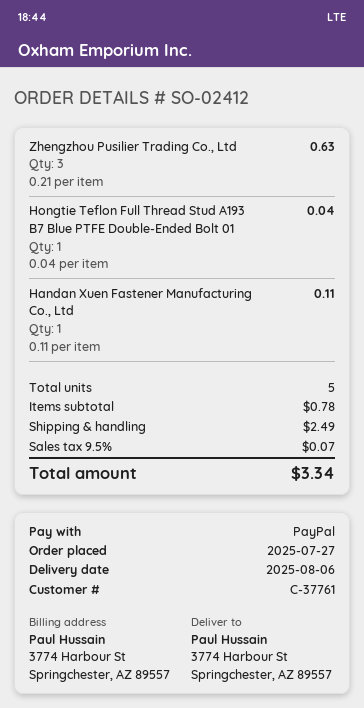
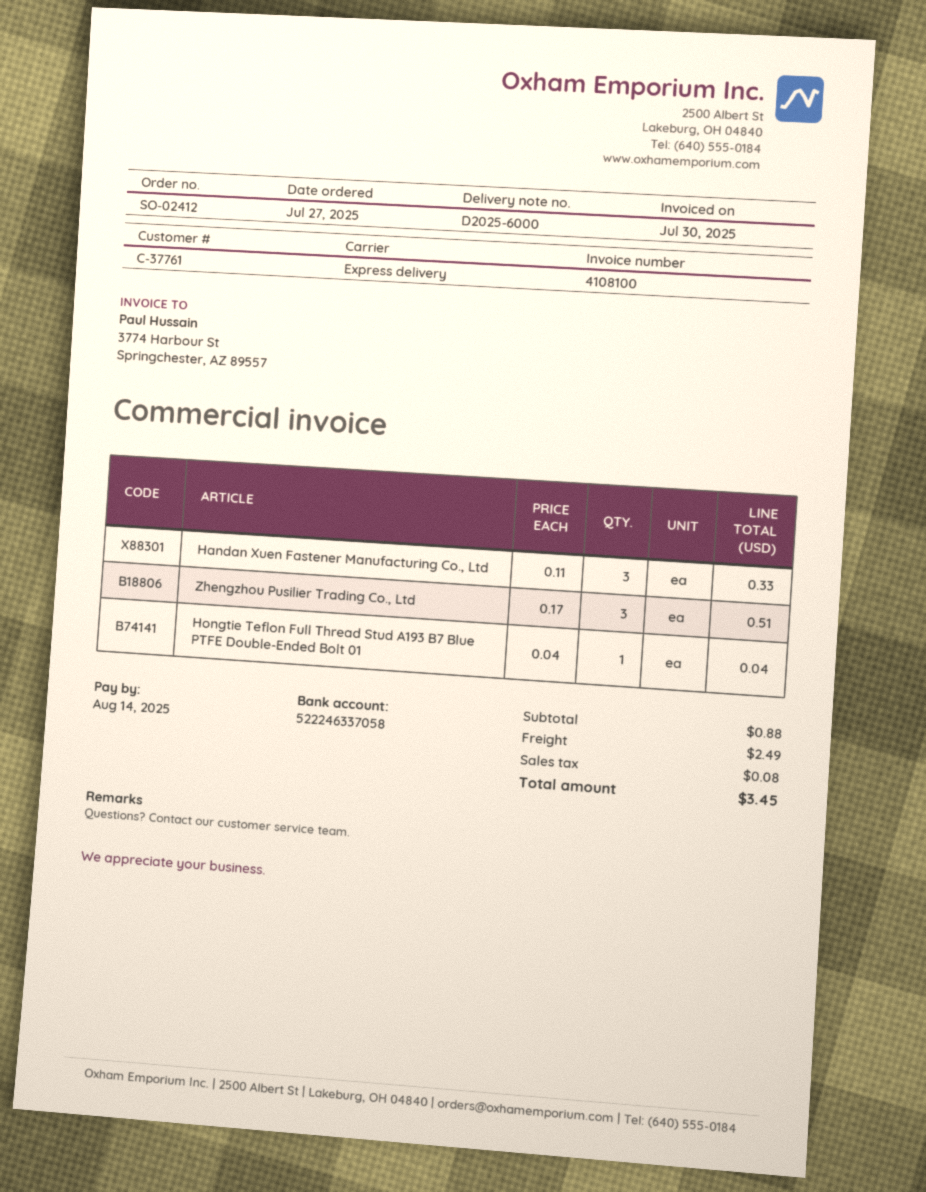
Zhengzhou Pusilier Trading Co., Ltd: 3 x 0.21 = 0.63 -> 3 x 0.17 = 0.51
Handan Xuen Fastener Manufacturing Co., Ltd: 1 x 0.11 = 0.11 -> 3 x 0.11 = 0.33
subtotal: 0.78 -> 0.88
tax: 0.07 -> 0.08
total: 3.34 -> 3.45

